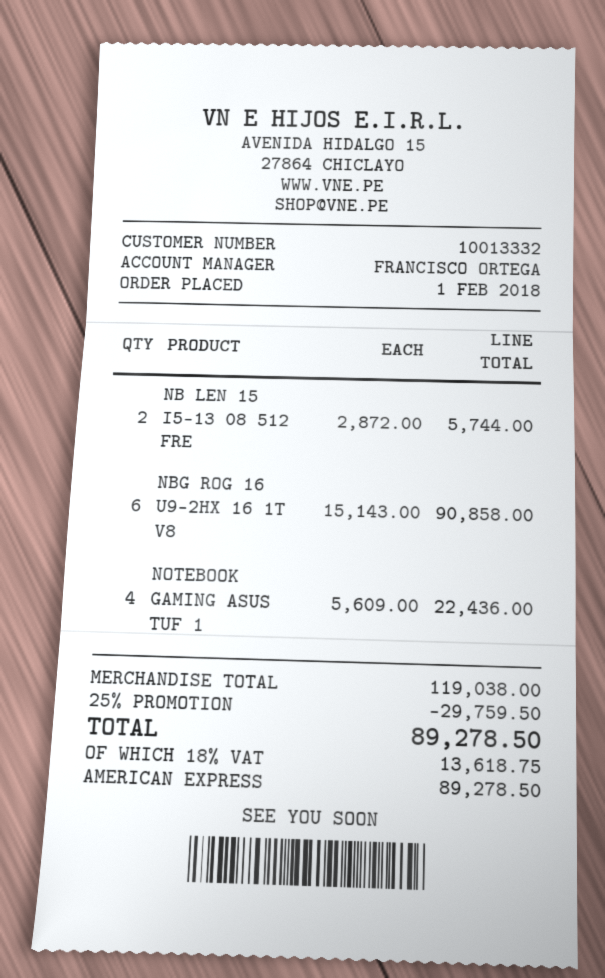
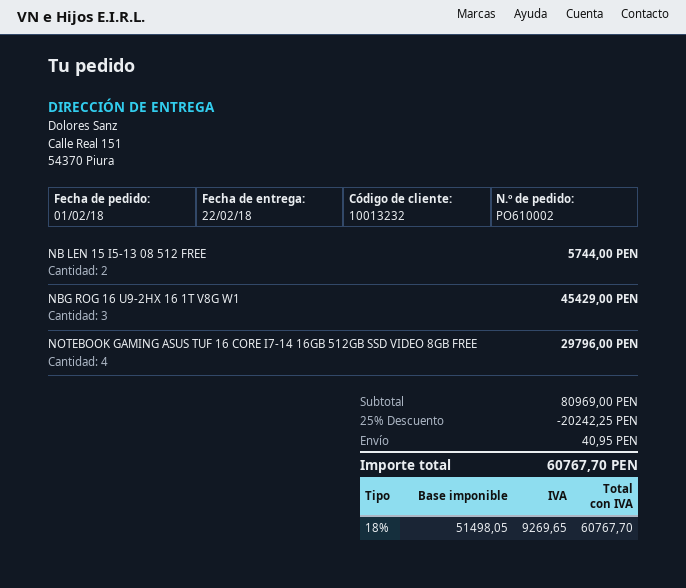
customer number: 10013332 -> 10013232
NBG ROG 16 U9-2HX 16 1T V8: 6 for 90858.00 -> 3 for 45429.00
NOTEBOOK GAMING ASUS TUF 1: 4 for 22436.00 -> 4 for 29796.00
subtotal: 119038.00 -> 80969.00
discount: 25% = 29759.50 -> 25% = 20242.25
shipping: none -> 40.95
tax: 18% = 13618.75 -> 18% = 9269.65
total: 89278.50 -> 60767.70

